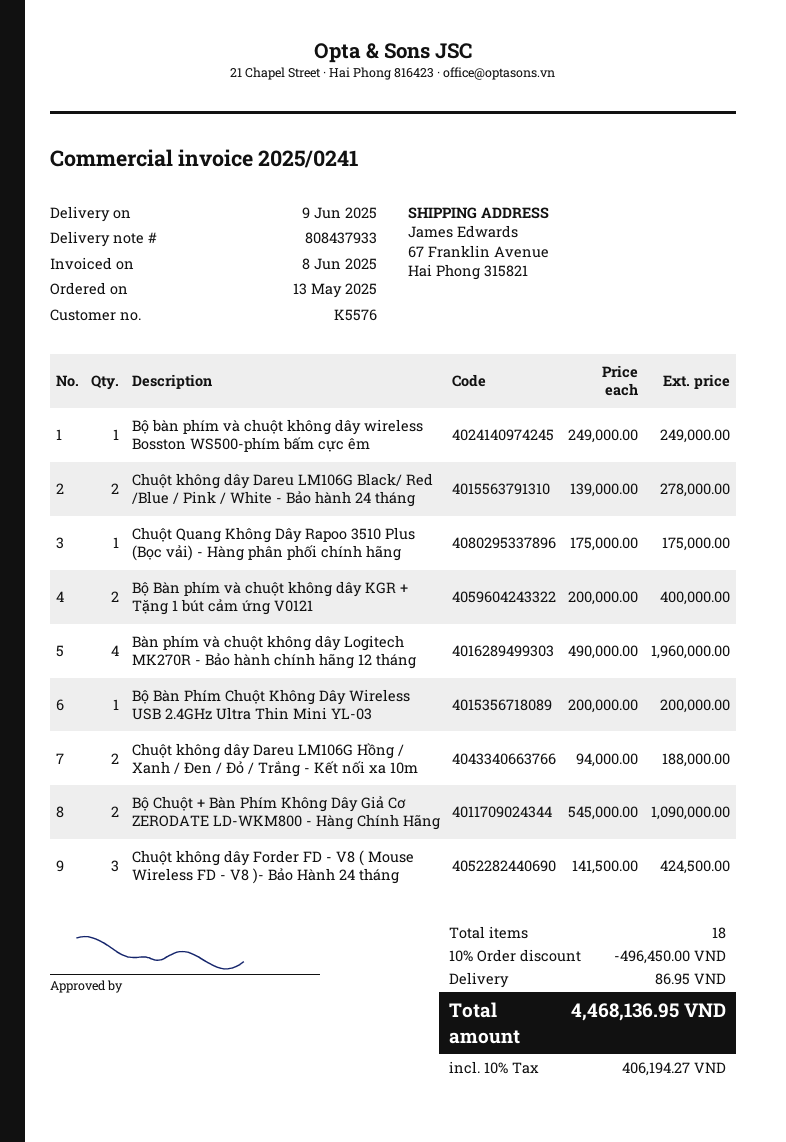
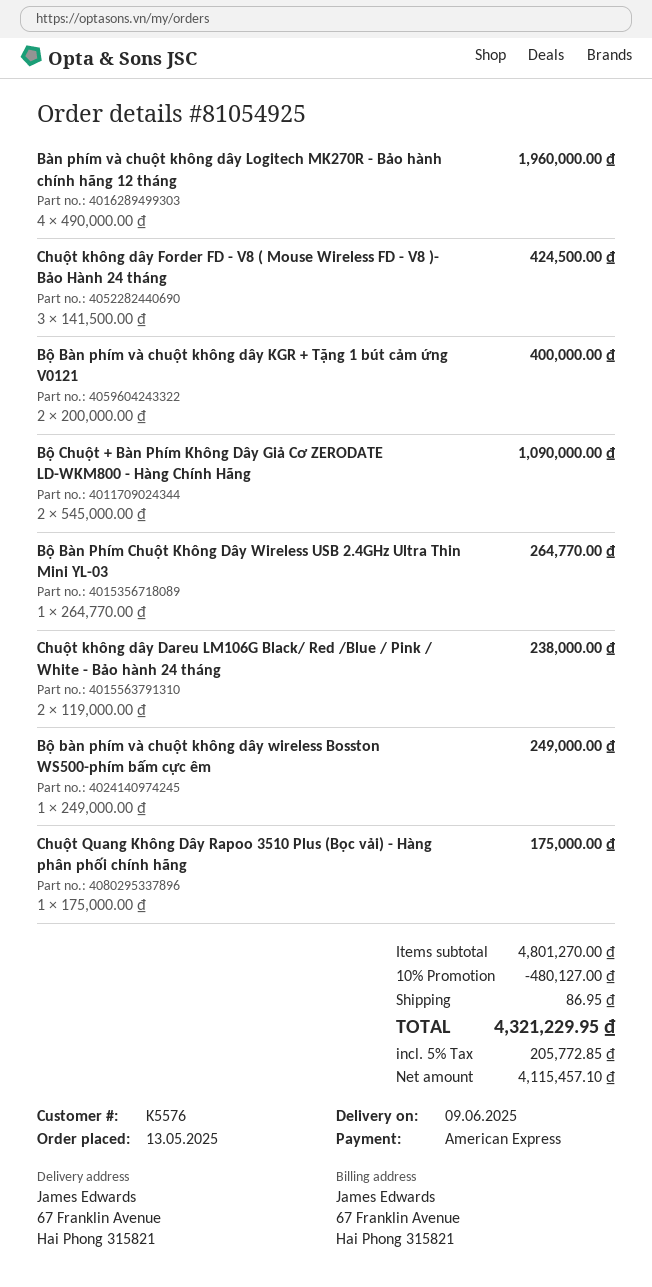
Chuột không dây Dareu LM106G Black/ Red /Blue / Pink / White - Bảo hành 24 tháng: 2 x 139000.00 = 278000.00 -> 2 x 119000.00 = 238000.00
Bộ Bàn Phím Chuột Không Dây Wireless USB 2.4GHz Ultra Thin Mini YL-03: 1 x 200000.00 = 200000.00 -> 1 x 264770.00 = 264770.00
Chuột không dây Dareu LM106G Hồng / Xanh / Đen / Đỏ / Trắng - Kết nối xa 10m: 2 x 94000.00 = 188000.00 -> none
discount: 10% = 496450.00 -> 10% = 480127.00
tax: 10% = 406194.27 -> 5% = 205772.85
total: 4468136.95 -> 4321229.95

